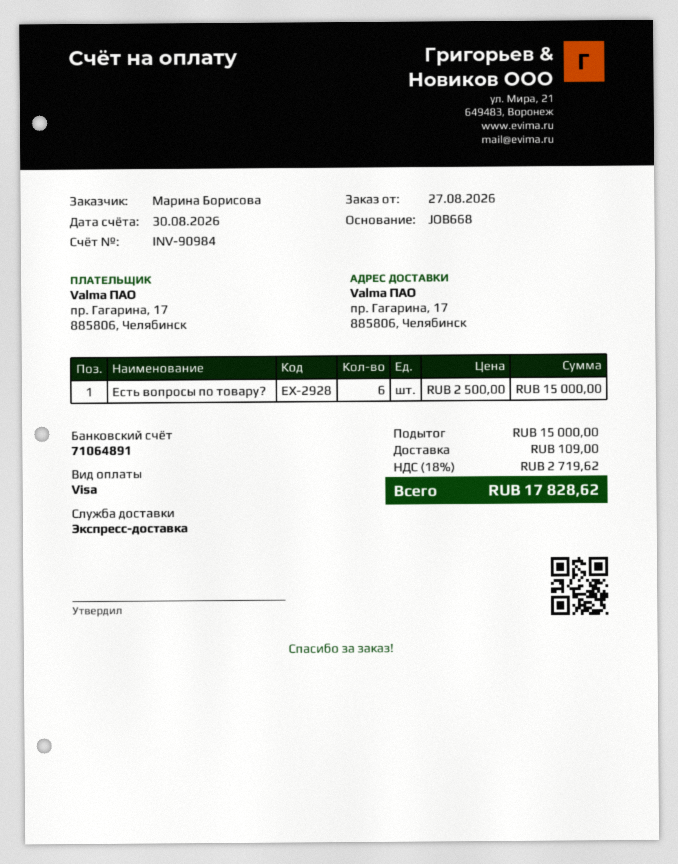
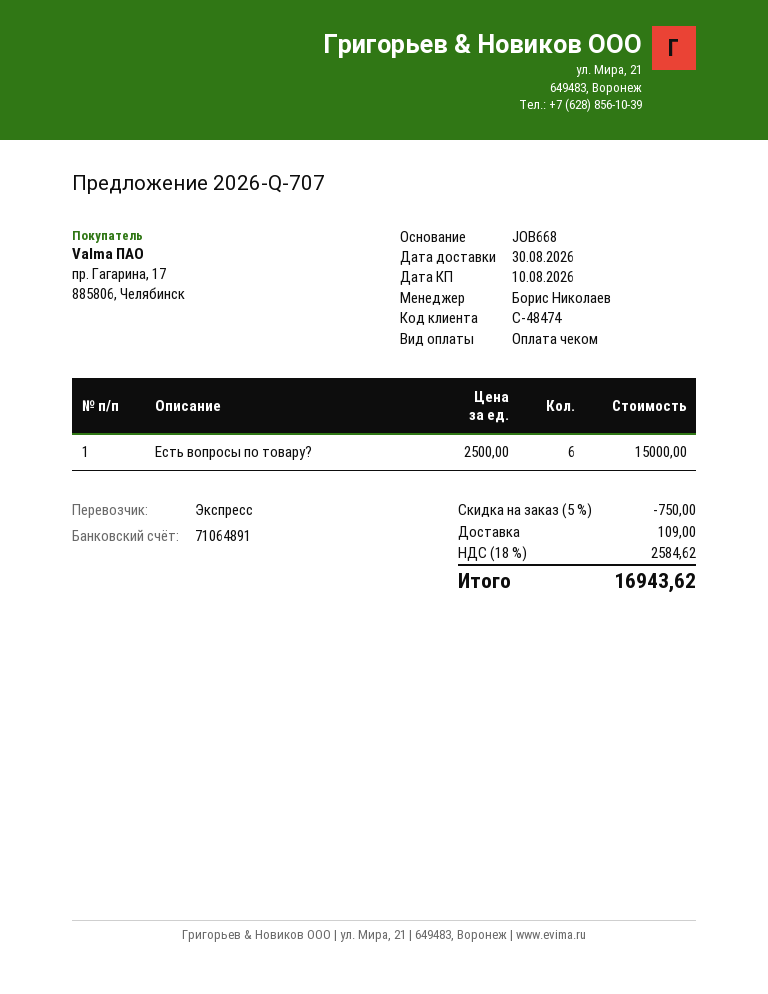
payment method: Visa -> cheque
discount: none -> 5% = 750.00
tax: 18% = 2719.62 -> 18% = 2584.62
total: 17828.62 -> 16943.62

